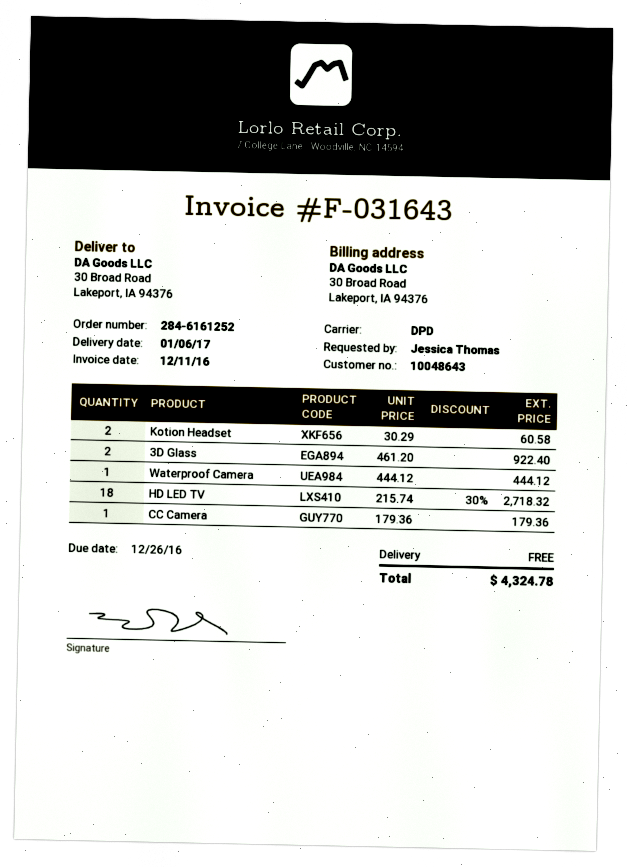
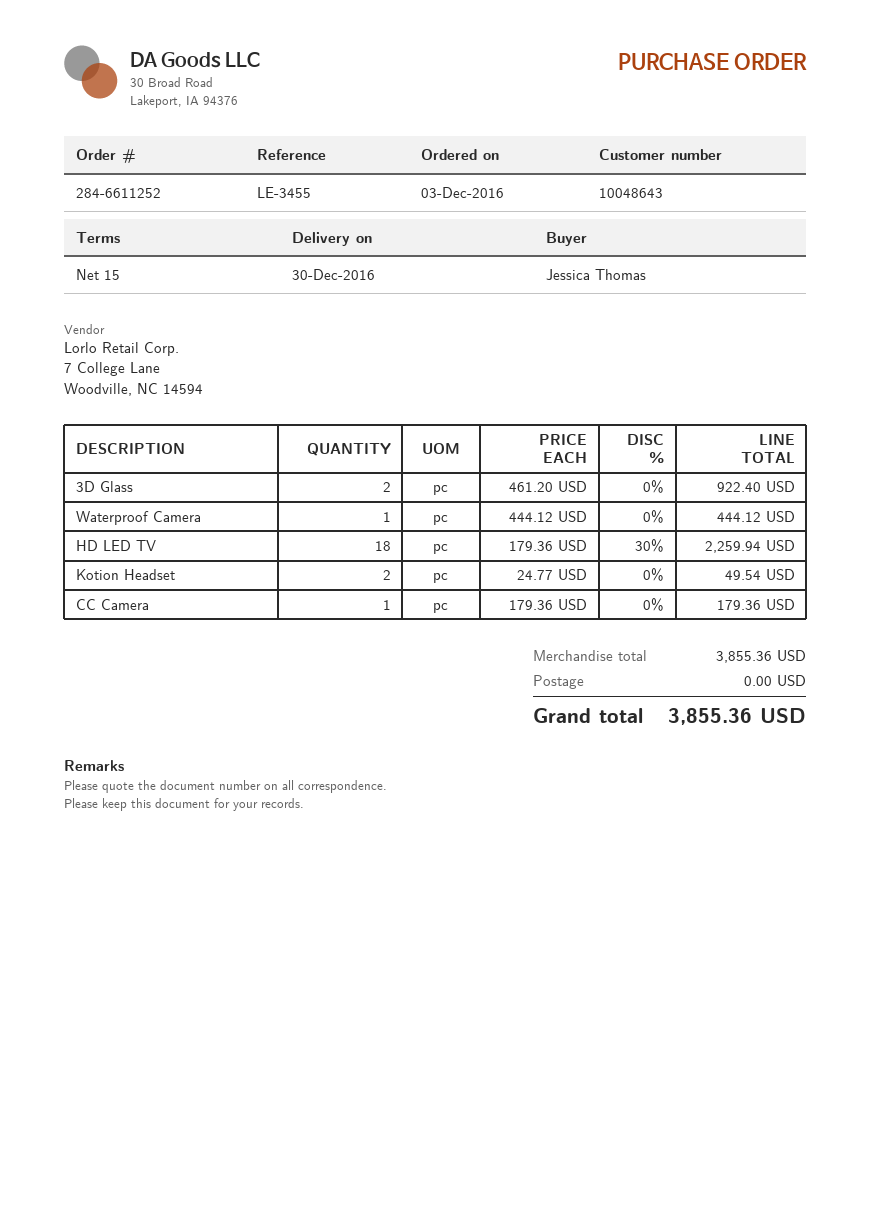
order number: 284-6161252 -> 284-6611252
delivery date: 2017-01-06 -> 2016-12-30
Kotion Headset: 2 x 30.29 = 60.58 -> 2 x 24.77 = 49.54
HD LED TV: 18 x 215.74 - 30% = 2718.32 -> 18 x 179.36 - 30% = 2259.94
total: 4324.78 -> 3855.36

